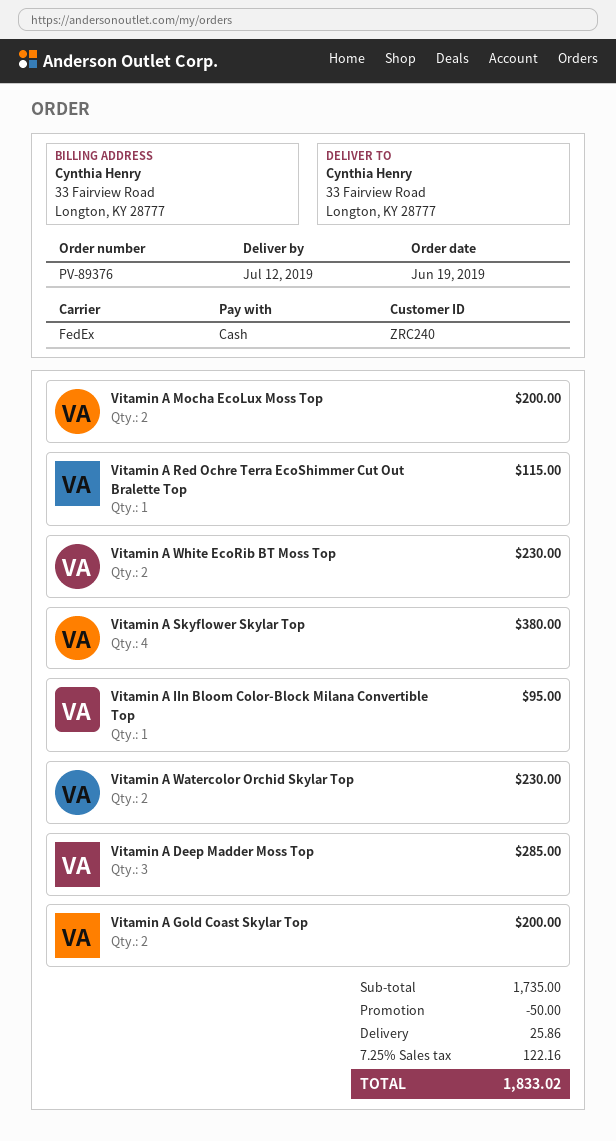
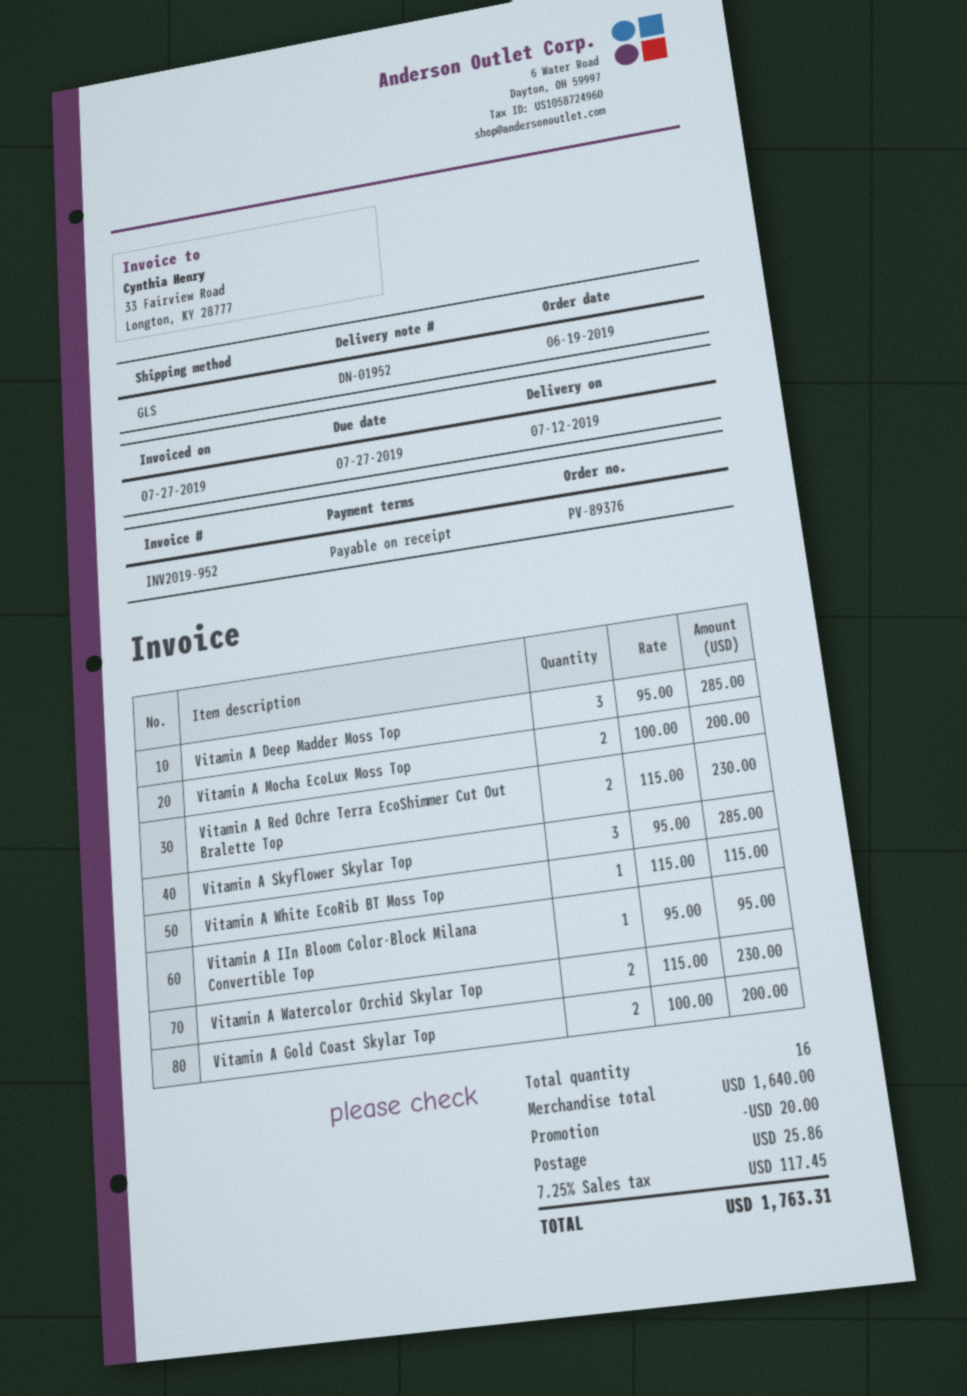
shipping method: FedEx -> GLS
Vitamin A Red Ochre Terra EcoShimmer Cut Out Bralette Top: 1 for 115.00 -> 2 for 230.00
Vitamin A White EcoRib BT Moss Top: 2 for 230.00 -> 1 for 115.00
Vitamin A Skyflower Skylar Top: 4 for 380.00 -> 3 for 285.00
subtotal: 1735.00 -> 1640.00
discount: 50.00 -> 20.00
tax: 7.25% = 122.16 -> 7.25% = 117.45
total: 1833.02 -> 1763.31

